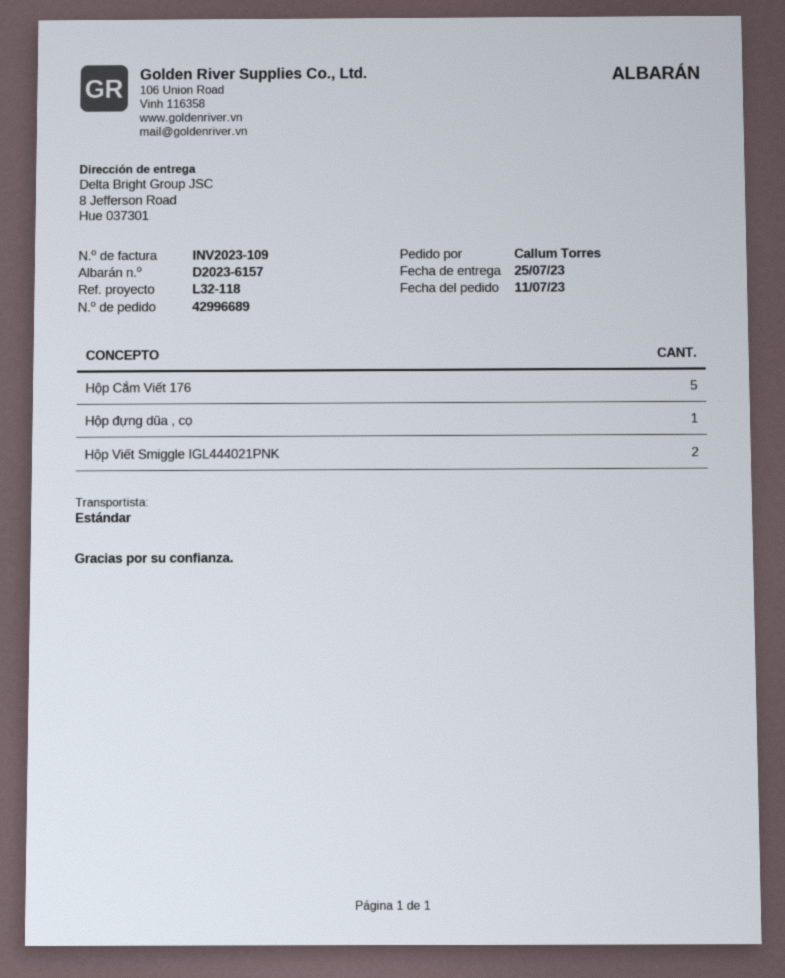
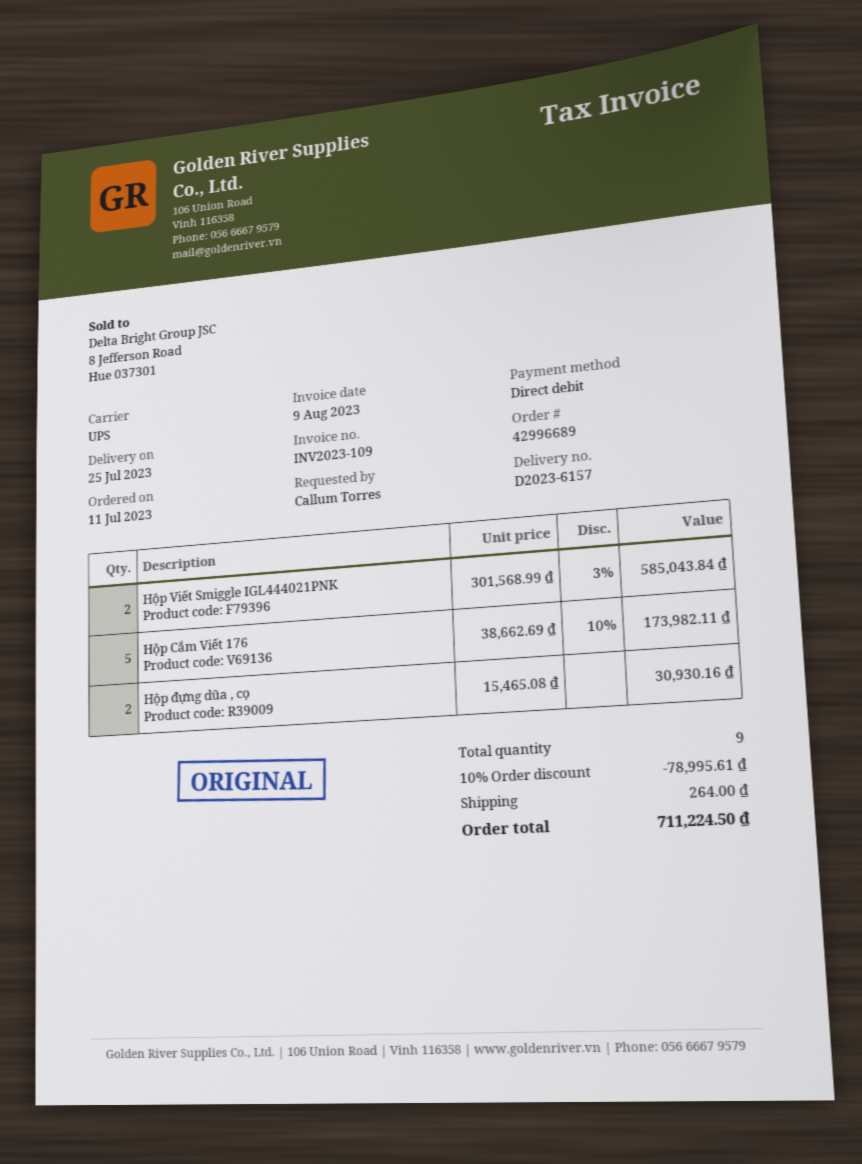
shipping method: standard -> UPS
Hộp đựng dũa , cọ: 1 -> 2

